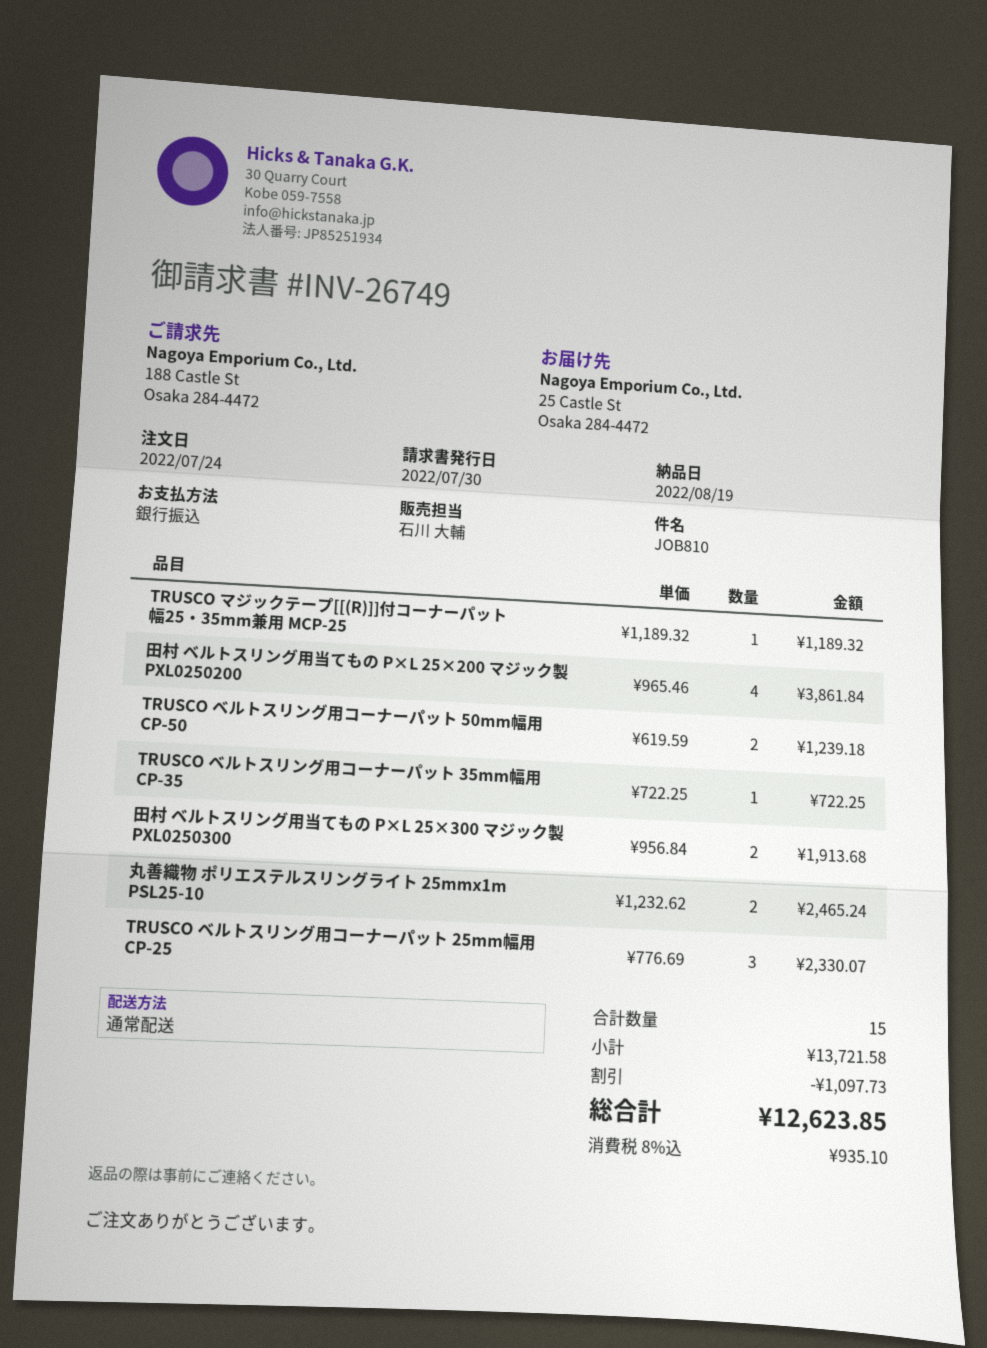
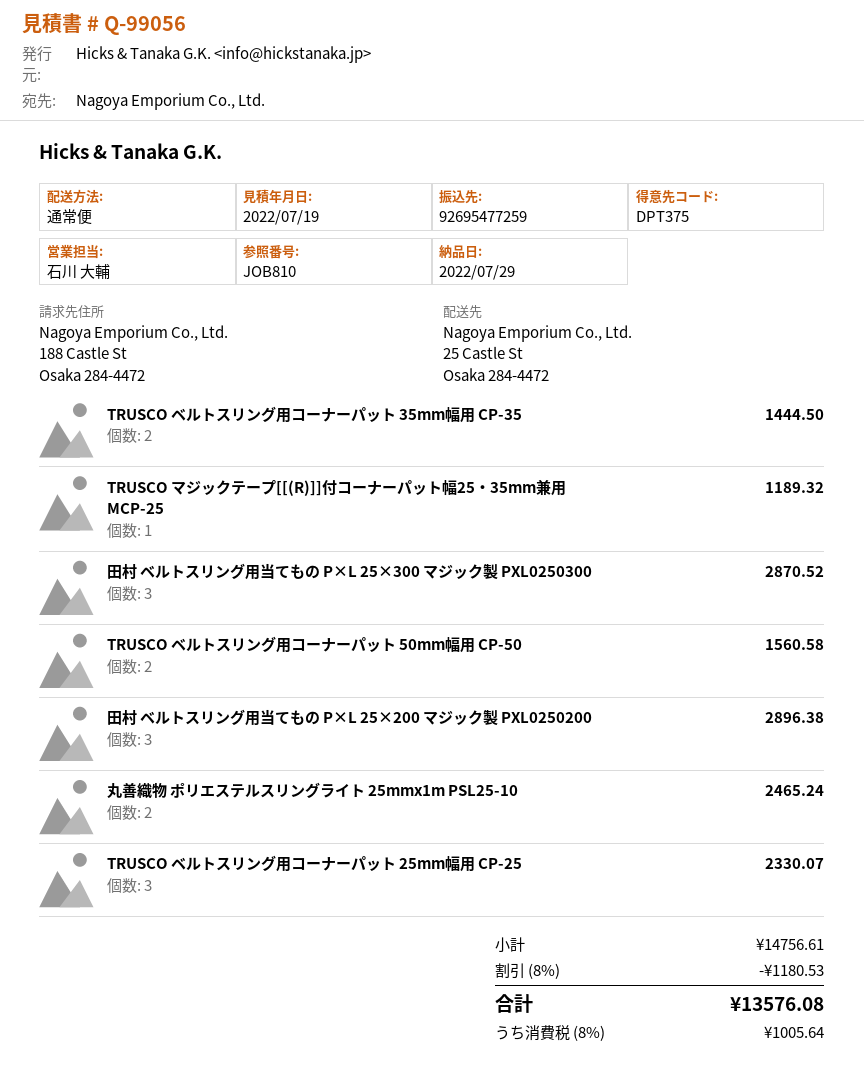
delivery date: 2022-08-19 -> 2022-07-29
田村 ベルトスリング用当てもの P×L 25×200 マジック製 PXL0250200: 4 for 3861.84 -> 3 for 2896.38
TRUSCO ベルトスリング用コーナーパット 50mm幅用 CP-50: 2 for 1239.18 -> 2 for 1560.58
TRUSCO ベルトスリング用コーナーパット 35mm幅用 CP-35: 1 for 722.25 -> 2 for 1444.50
田村 ベルトスリング用当てもの P×L 25×300 マジック製 PXL0250300: 2 for 1913.68 -> 3 for 2870.52
subtotal: 13721.58 -> 14756.61
discount: 1097.73 -> 1180.53
tax: 8% = 935.10 -> 8% = 1005.64
total: 12623.85 -> 13576.08

